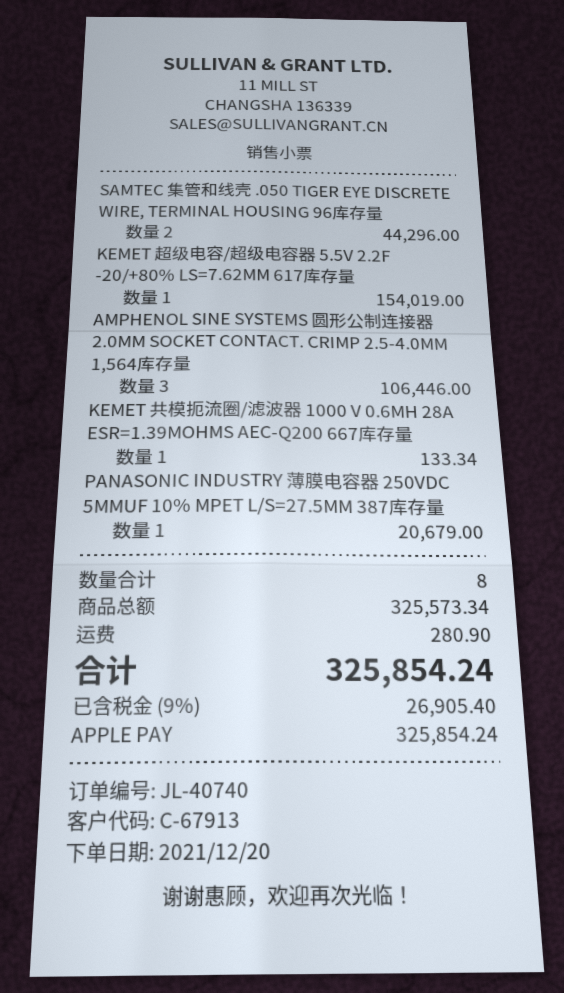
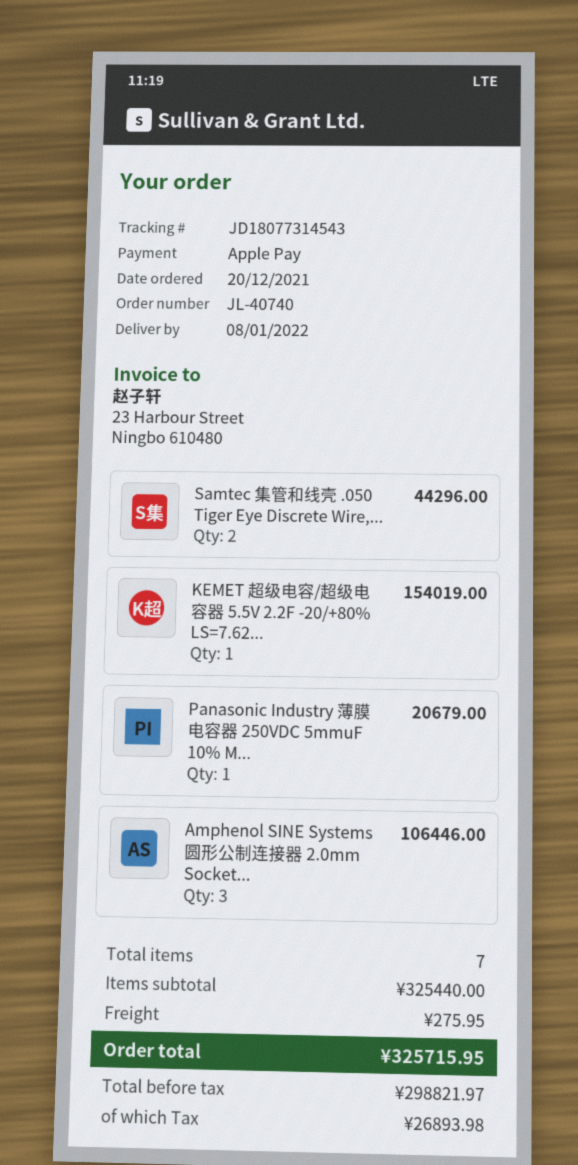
KEMET 共模扼流圈/滤波器 1000 V 0.6MH 28A ESR=1.39MOHMS AEC-Q200 667库存量: 1 for 133.34 -> none
total quantity: 8 -> 7
subtotal: 325573.34 -> 325440.00
shipping: 280.90 -> 275.95
tax: 26905.40 -> 26893.98
total: 325854.24 -> 325715.95

